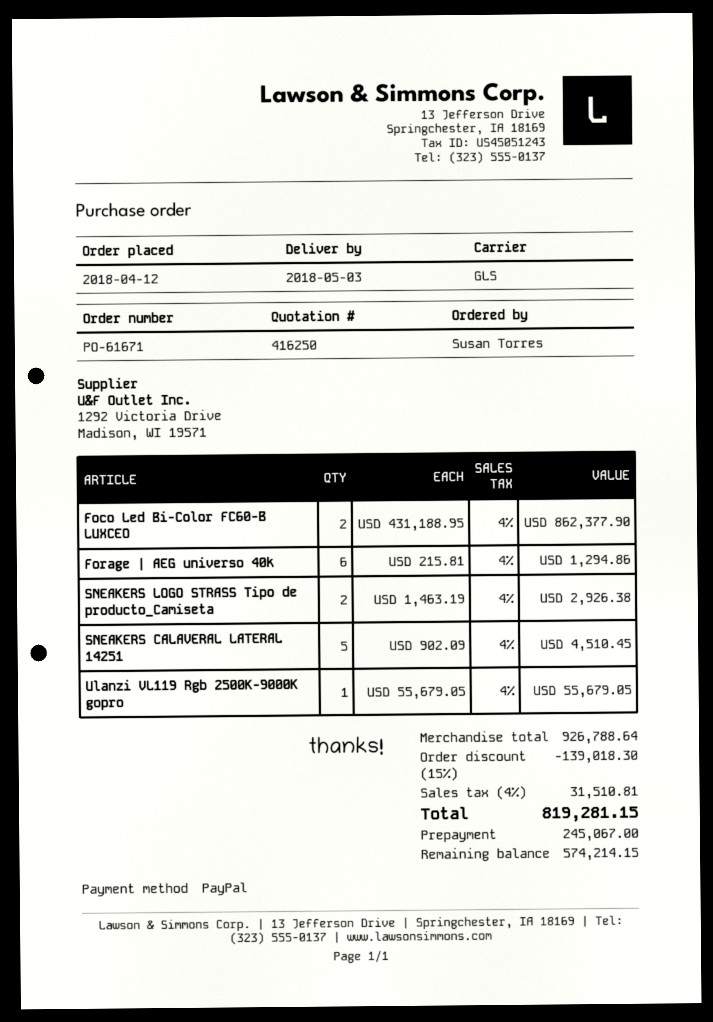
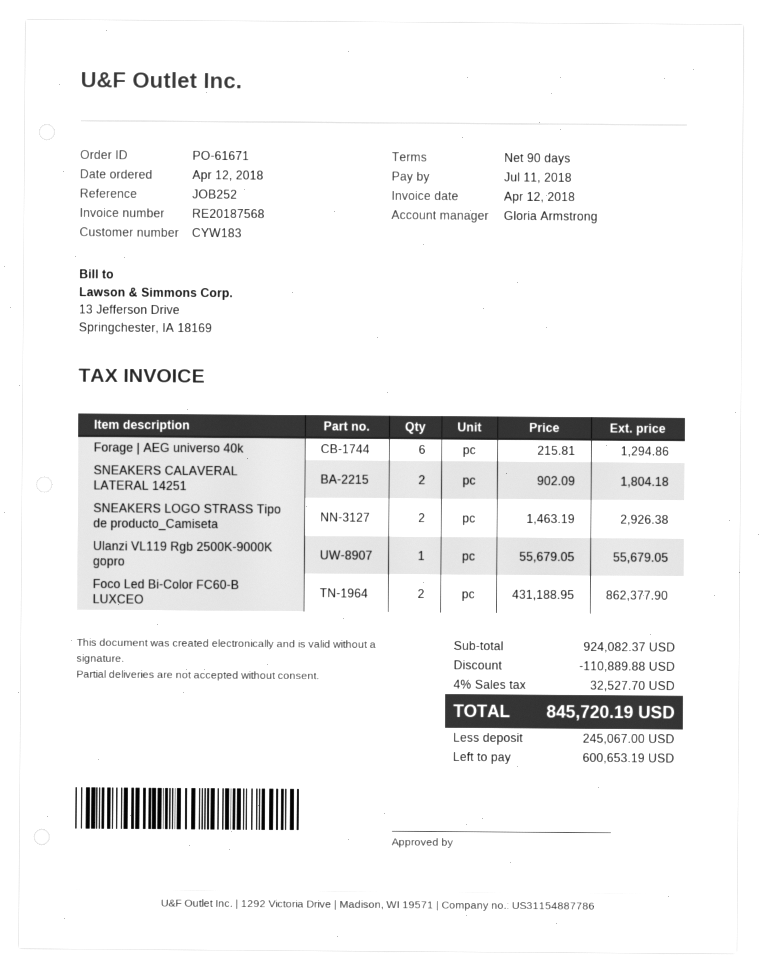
SNEAKERS CALAVERAL LATERAL 14251: 5 x 902.09 = 4510.45 -> 2 x 902.09 = 1804.18
subtotal: 926788.64 -> 924082.37
discount: 139018.30 -> 110889.88
tax: 4% = 31510.81 -> 4% = 32527.70
total: 819281.15 -> 845720.19
balance: 574214.15 -> 600653.19

